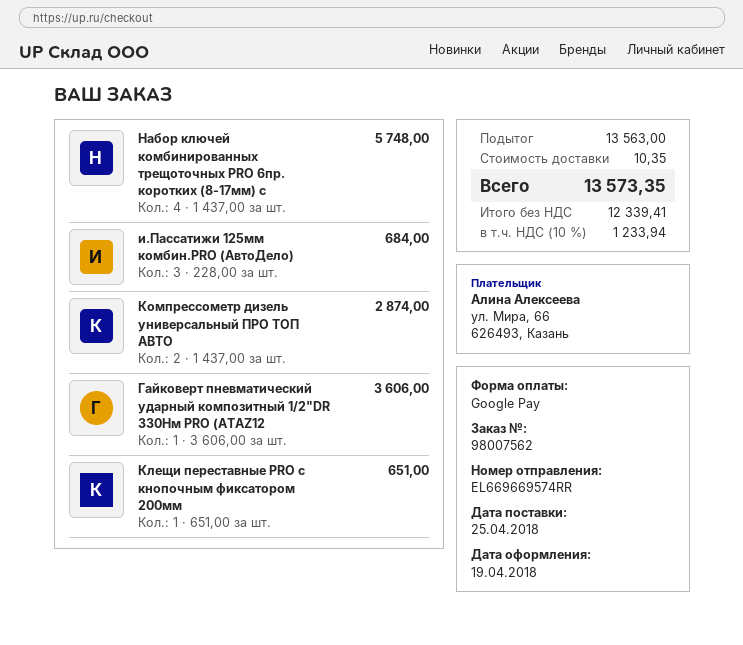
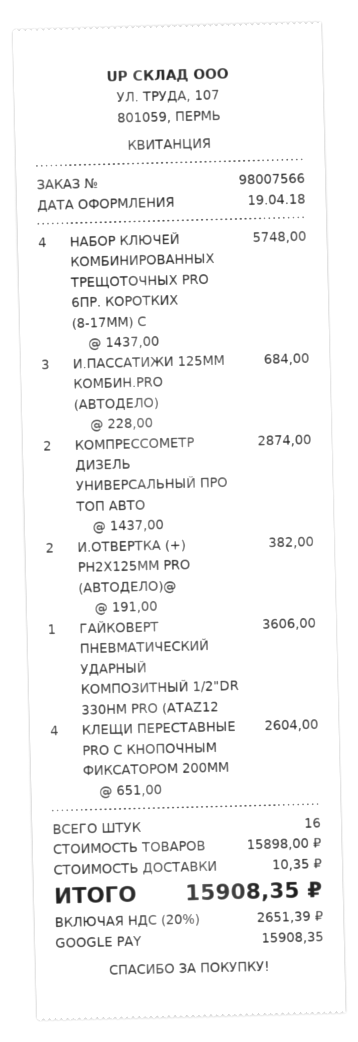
order number: 98007562 -> 98007566
Клещи переставные PRO с кнопочным фиксатором 200мм: 1 x 651.00 = 651.00 -> 4 x 651.00 = 2604.00
И.ОТВЕРТКА (+) РН2Х125ММ PRO (АВТОДЕЛО)@: none -> 2 x 191.00 = 382.00
subtotal: 13563.00 -> 15898.00
tax: 10% = 1233.94 -> 20% = 2651.39
total: 13573.35 -> 15908.35

